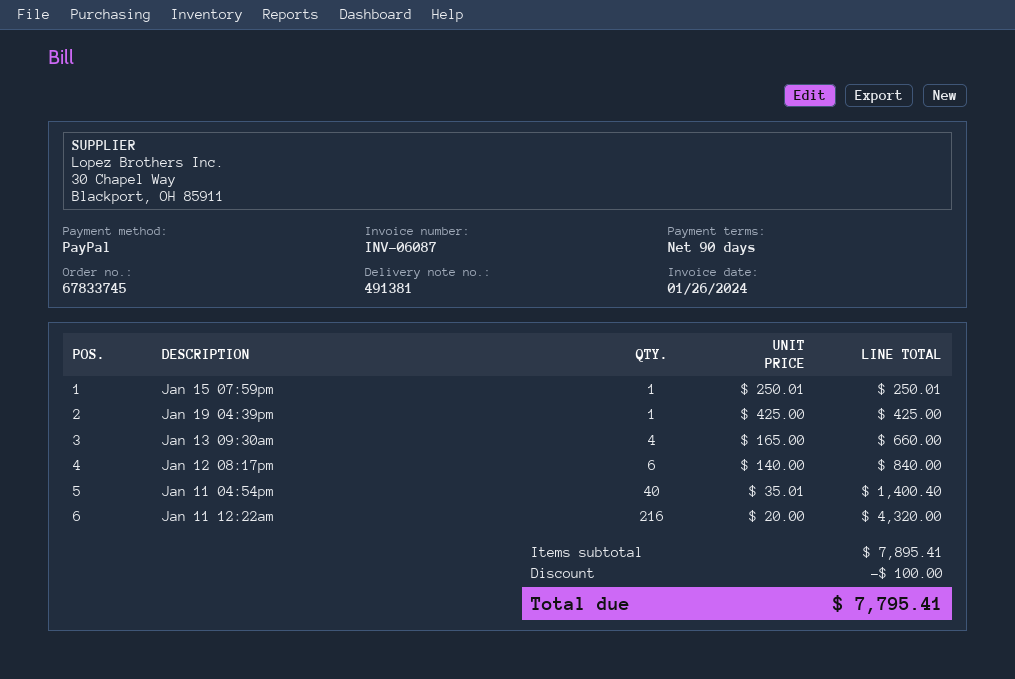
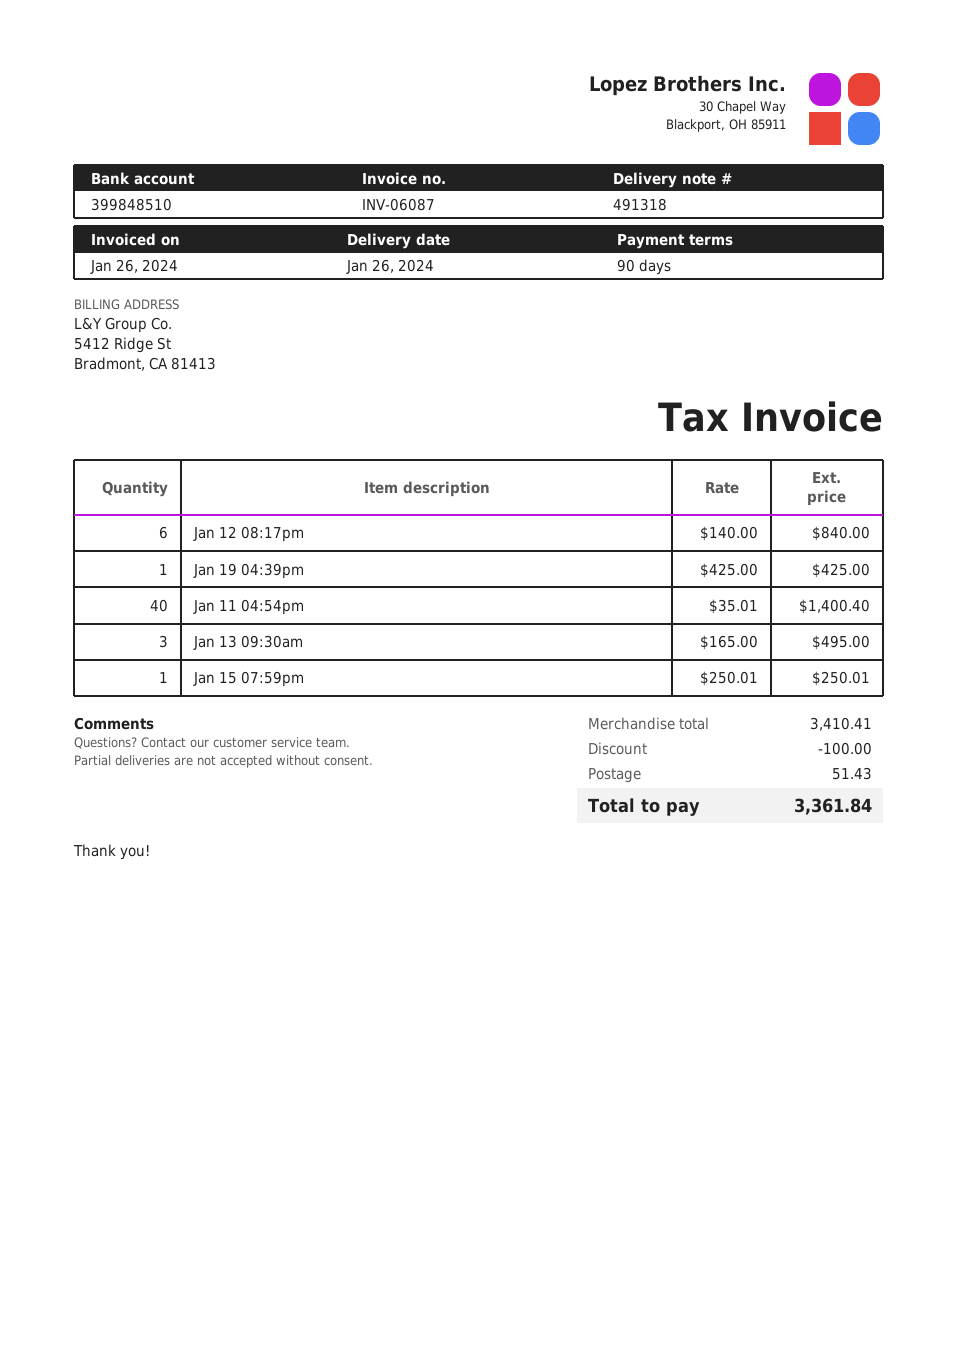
delivery note number: 491381 -> 491318
Jan 13 09:30am: 4 x 165.00 = 660.00 -> 3 x 165.00 = 495.00
Jan 11 12:22am: 216 x 20.00 = 4320.00 -> none
subtotal: 7895.41 -> 3410.41
shipping: none -> 51.43
total: 7795.41 -> 3361.84

